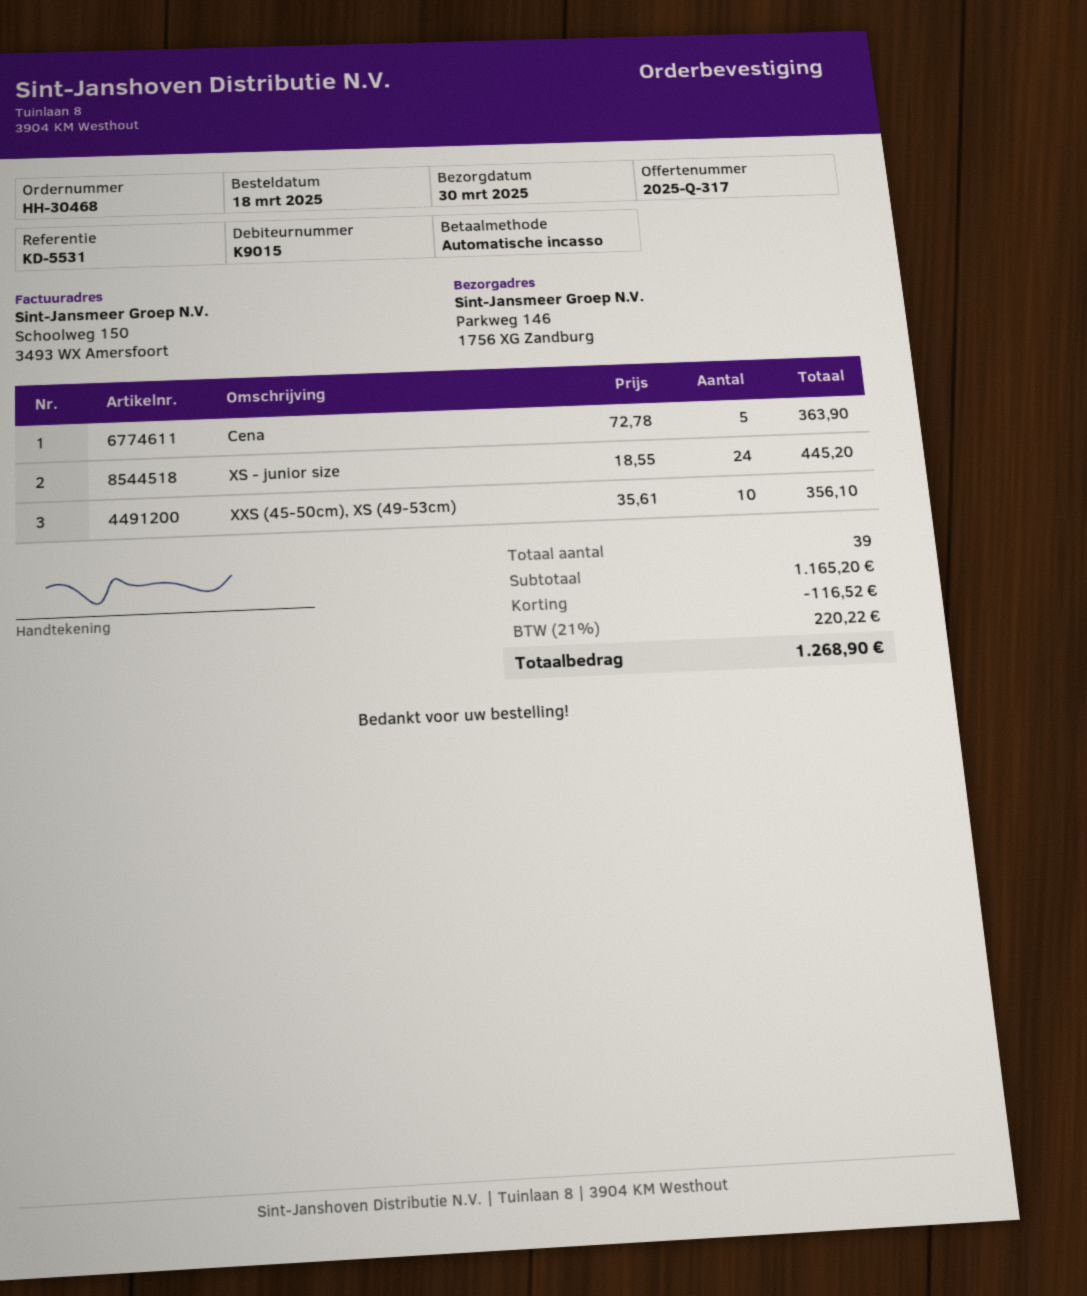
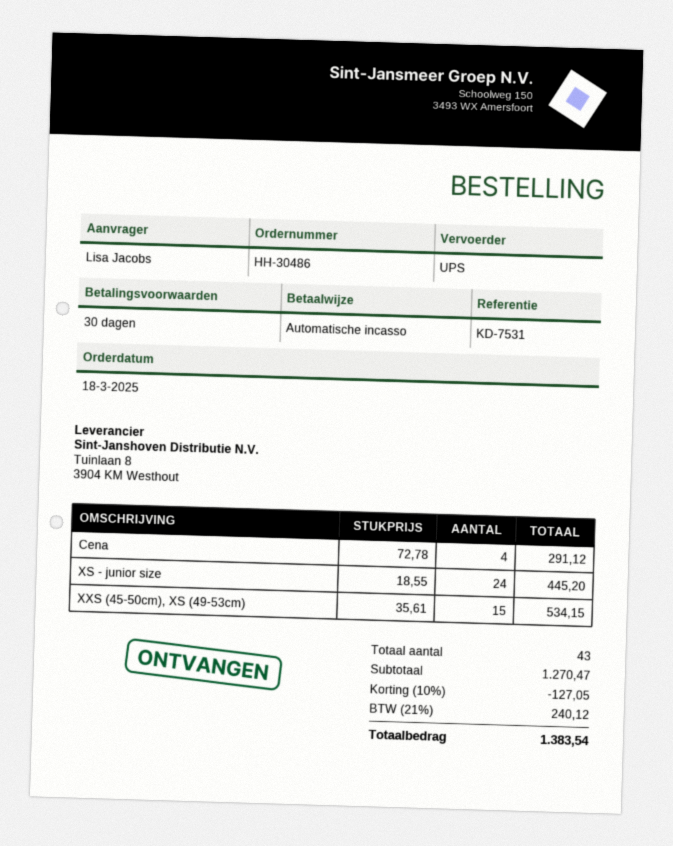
order number: HH-30468 -> HH-30486
reference: KD-5531 -> KD-7531
Cena: 5 x 72.78 = 363.90 -> 4 x 72.78 = 291.12
XXS (45-50cm), XS (49-53cm): 10 x 35.61 = 356.10 -> 15 x 35.61 = 534.15
total quantity: 39 -> 43
subtotal: 1165.20 -> 1270.47
discount: 116.52 -> 127.05
tax: 21% = 220.22 -> 21% = 240.12
total: 1268.90 -> 1383.54

